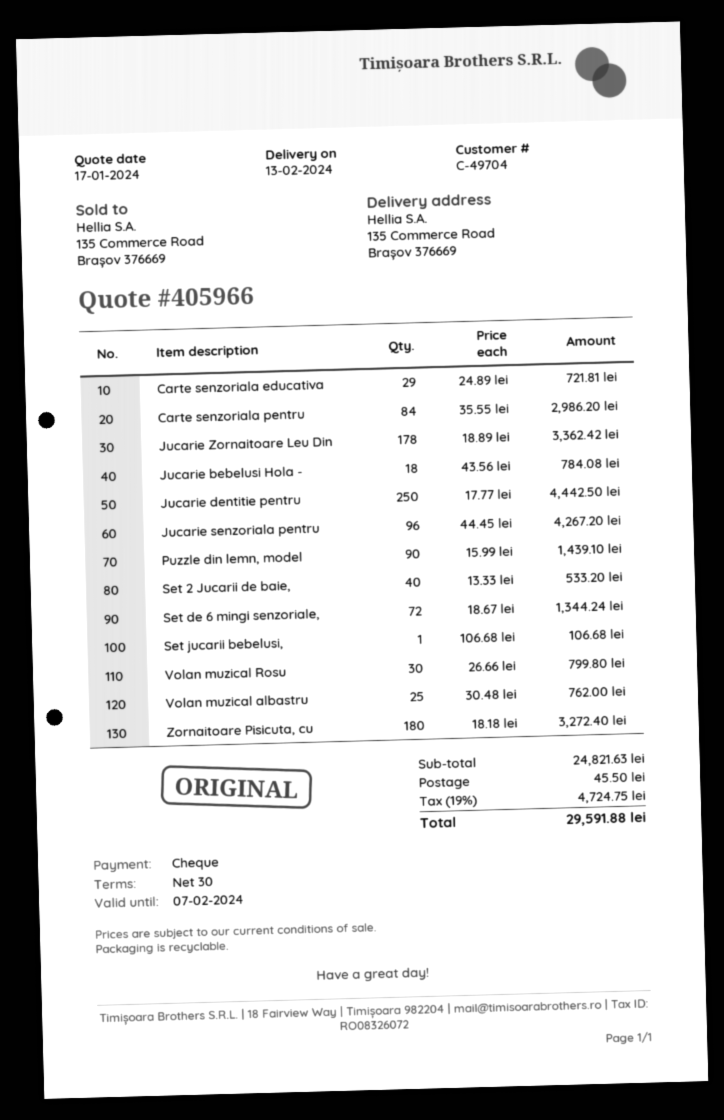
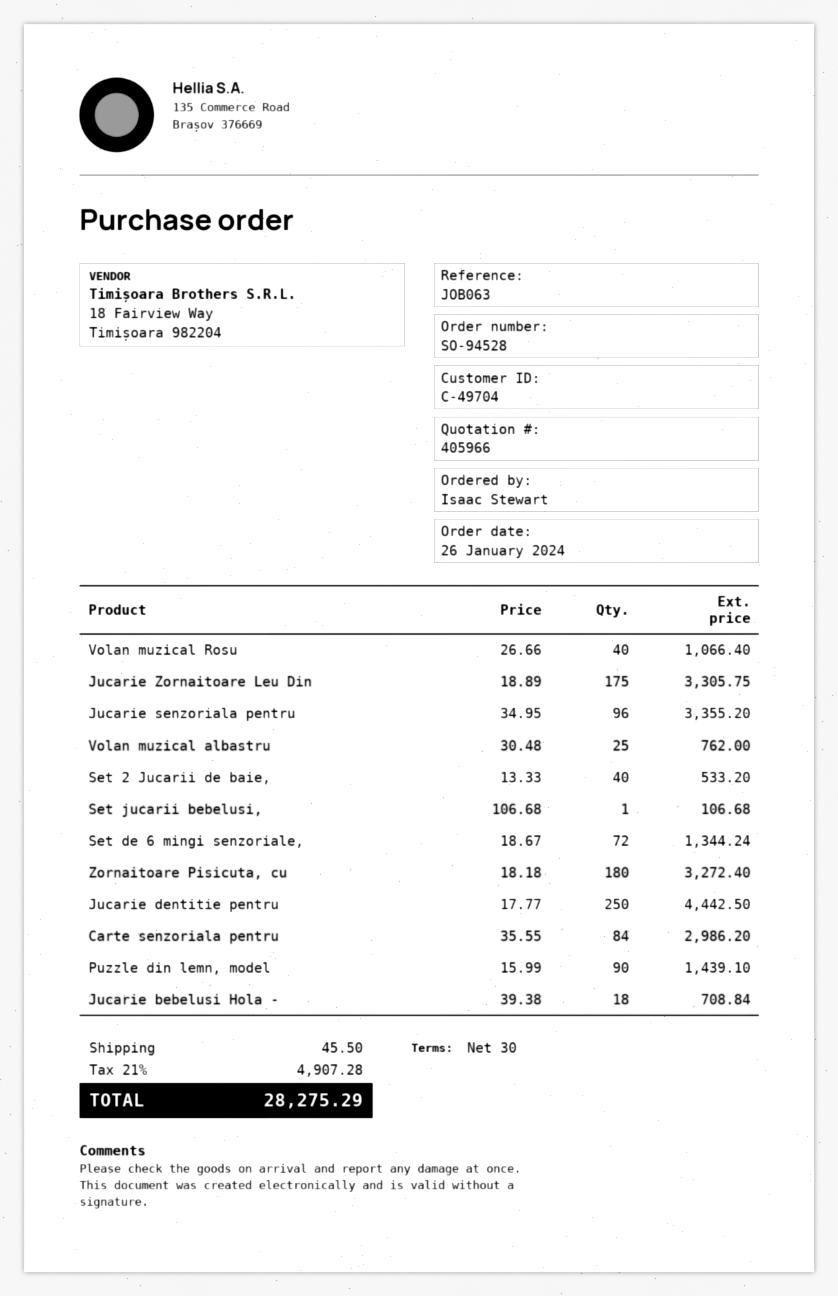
Carte senzoriala educativa: 29 x 24.89 = 721.81 -> none
Jucarie Zornaitoare Leu Din: 178 x 18.89 = 3362.42 -> 175 x 18.89 = 3305.75
Jucarie bebelusi Hola -: 18 x 43.56 = 784.08 -> 18 x 39.38 = 708.84
Jucarie senzoriala pentru: 96 x 44.45 = 4267.20 -> 96 x 34.95 = 3355.20
Volan muzical Rosu: 30 x 26.66 = 799.80 -> 40 x 26.66 = 1066.40
tax: 19% = 4724.75 -> 21% = 4907.28
total: 29591.88 -> 28275.29

